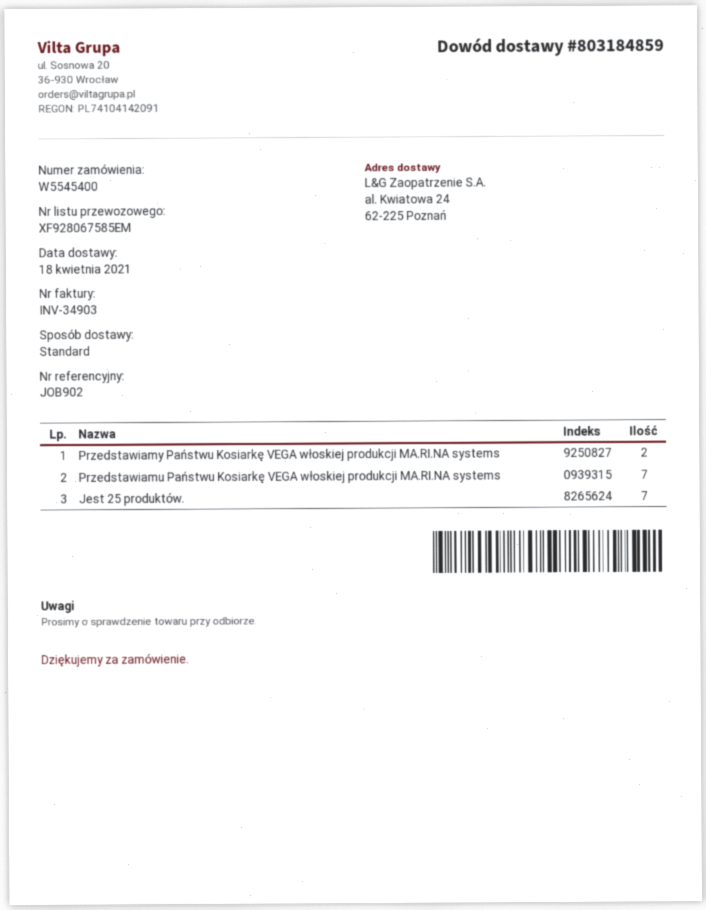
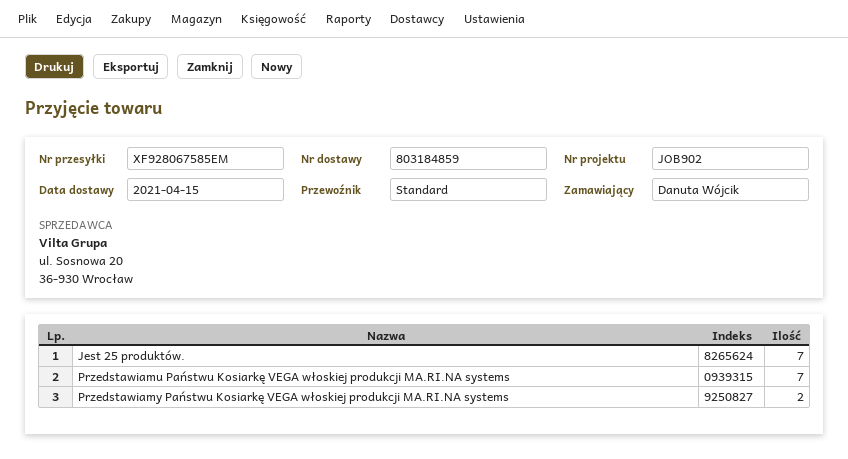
delivery date: 2021-04-18 -> 2021-04-15

